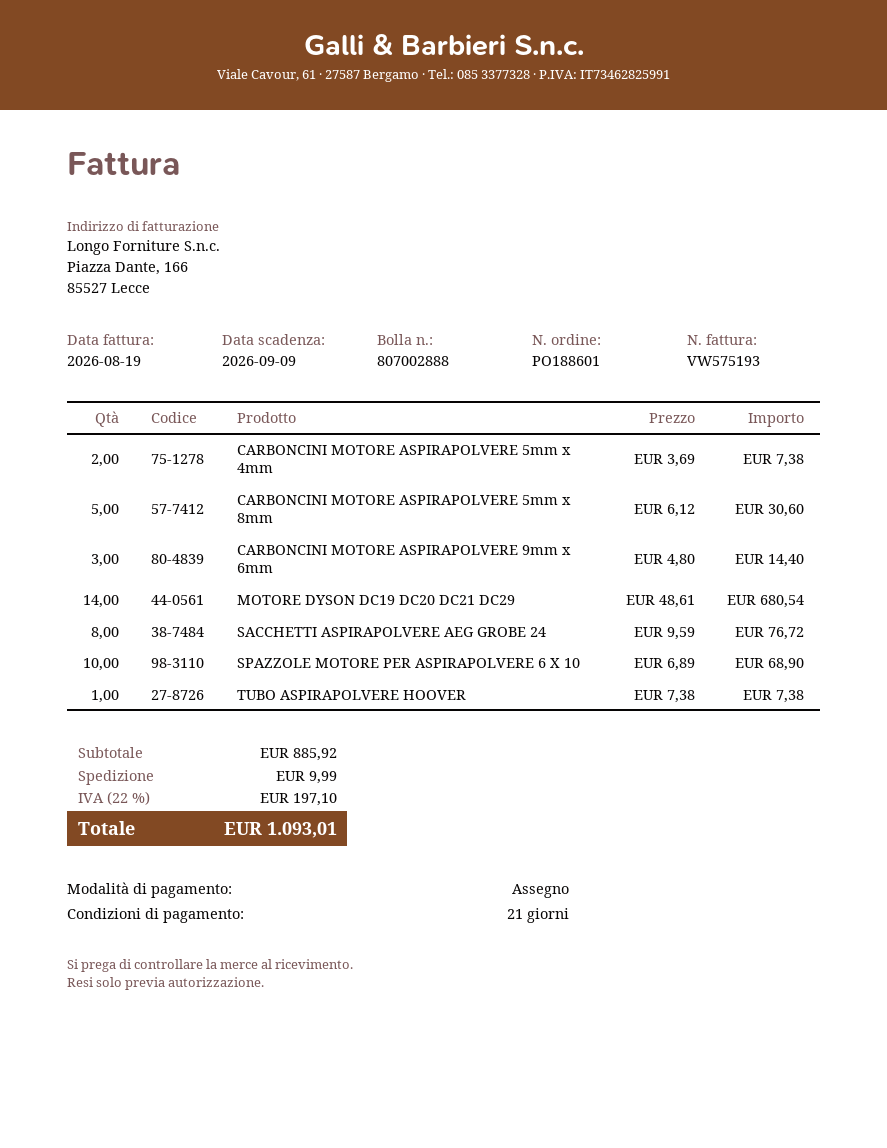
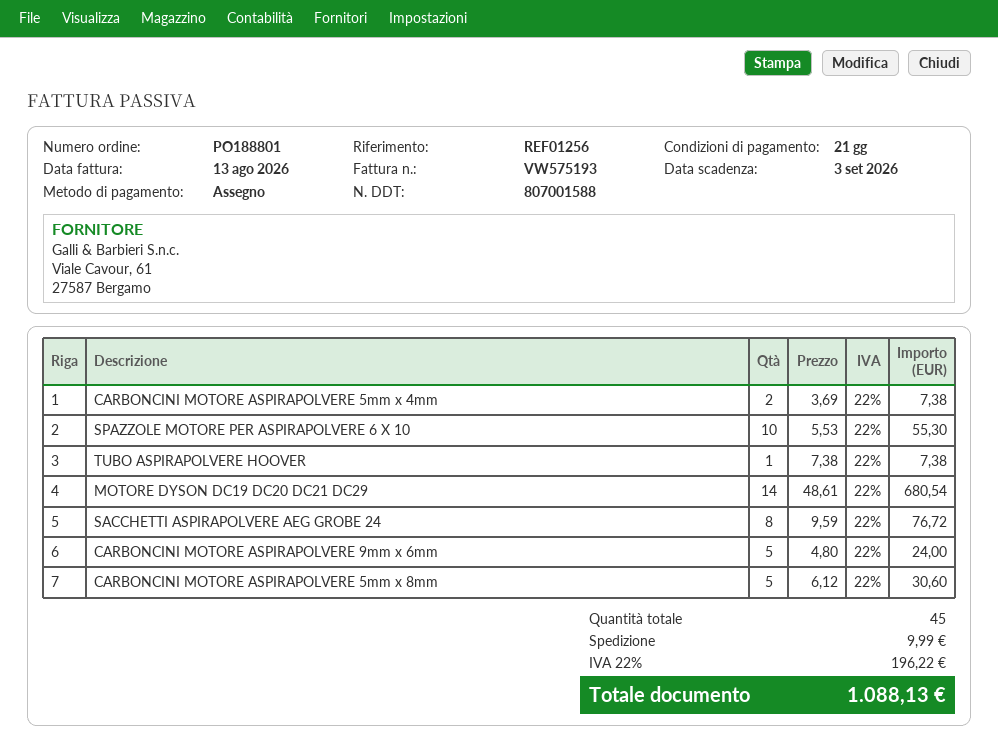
order number: PO188601 -> PO188801
delivery note number: 807002888 -> 807001588
invoice date: 2026-08-19 -> 2026-08-13
due date: 2026-09-09 -> 2026-09-03
CARBONCINI MOTORE ASPIRAPOLVERE 9mm x 6mm: 3 x 4.80 = 14.40 -> 5 x 4.80 = 24.00
SPAZZOLE MOTORE PER ASPIRAPOLVERE 6 X 10: 10 x 6.89 = 68.90 -> 10 x 5.53 = 55.30
tax: 22% = 197.10 -> 22% = 196.22
total: 1093.01 -> 1088.13

